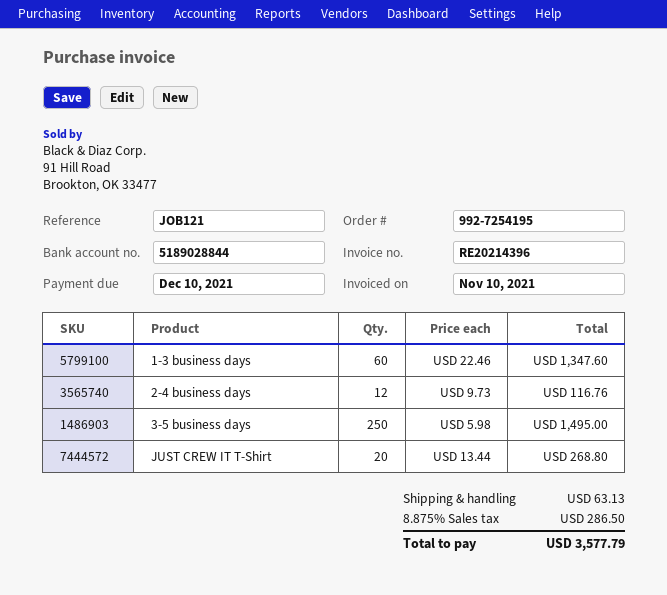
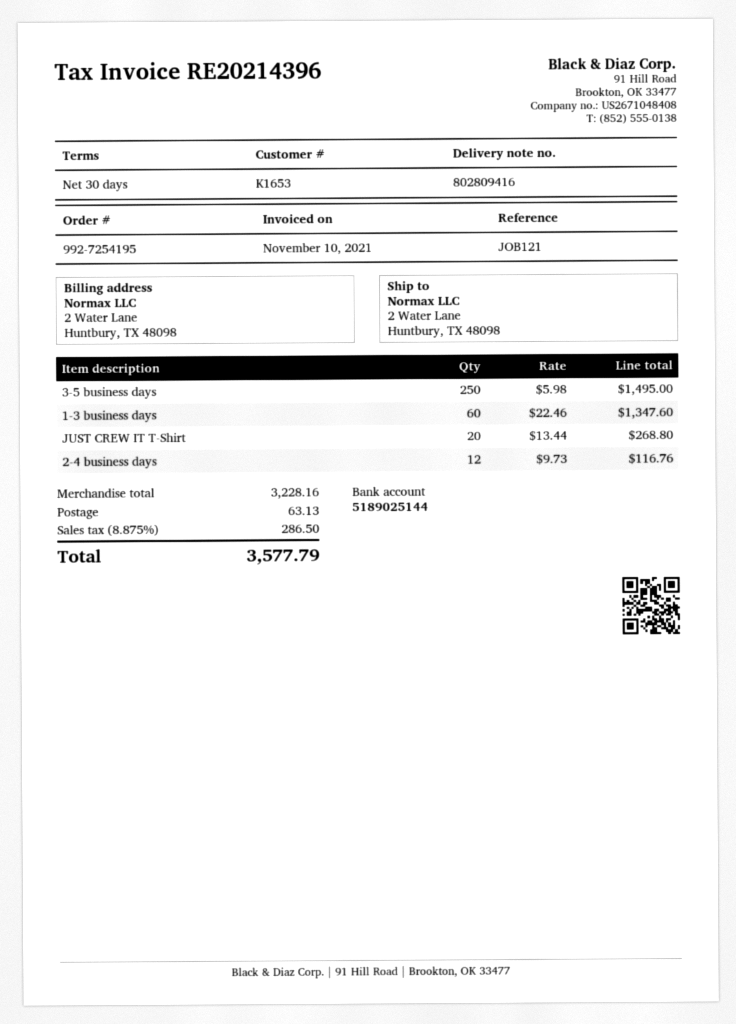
bank account: 5189028844 -> 5189025144

